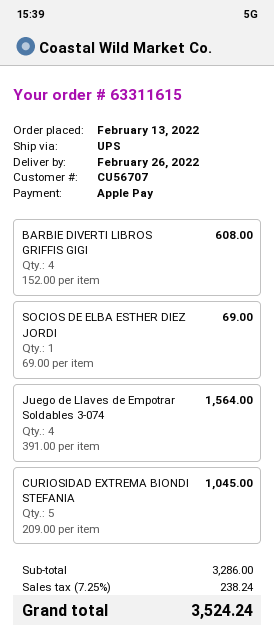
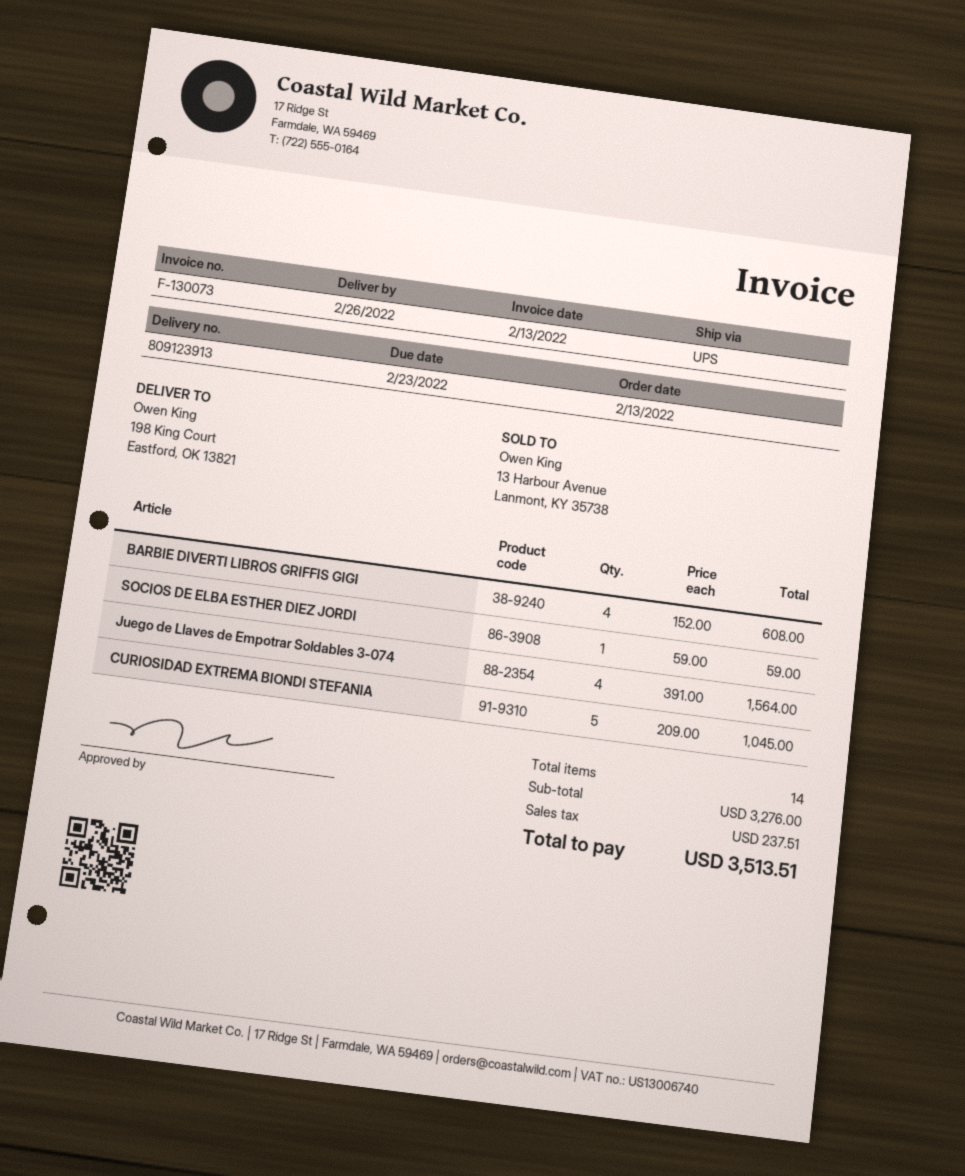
SOCIOS DE ELBA ESTHER DIEZ JORDI: 1 x 69.00 = 69.00 -> 1 x 59.00 = 59.00
subtotal: 3286.00 -> 3276.00
tax: 238.24 -> 237.51
total: 3524.24 -> 3513.51

